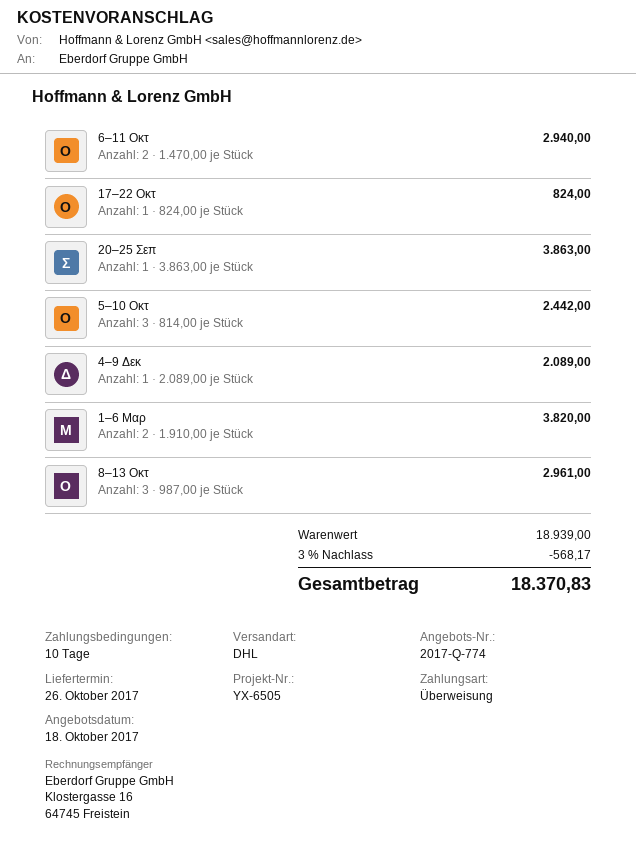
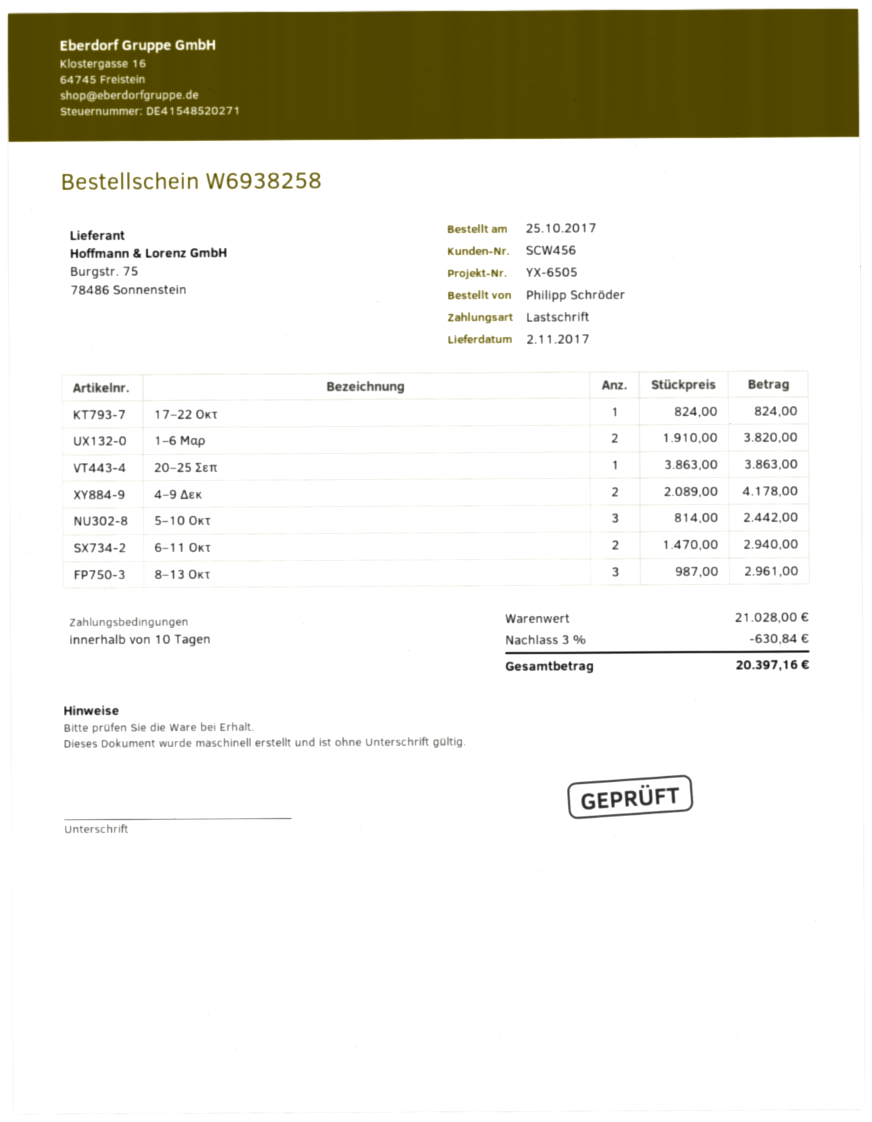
delivery date: 2017-10-26 -> 2017-11-02
payment method: bank transfer -> direct debit
4–9 Δεκ: 1 x 2089.00 = 2089.00 -> 2 x 2089.00 = 4178.00
subtotal: 18939.00 -> 21028.00
discount: 3% = 568.17 -> 3% = 630.84
total: 18370.83 -> 20397.16

